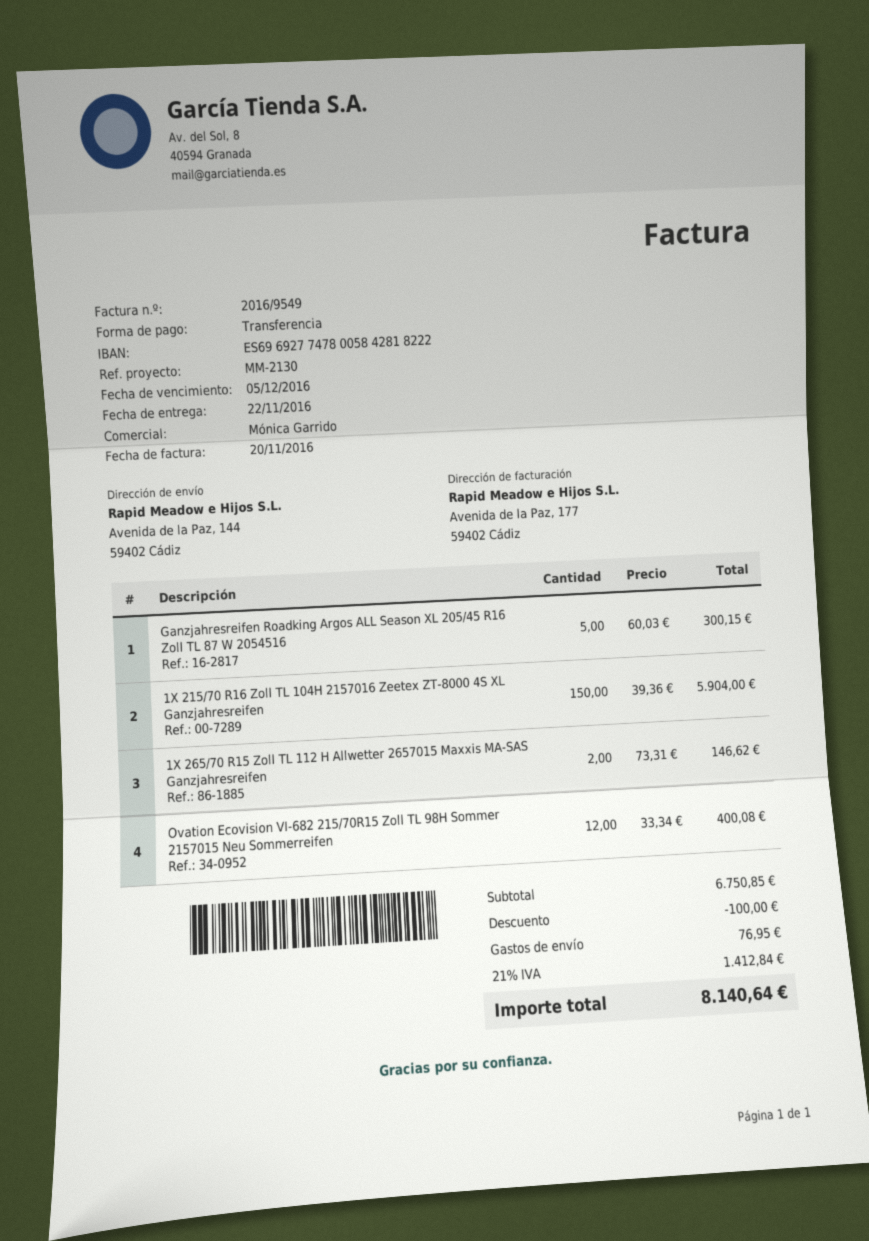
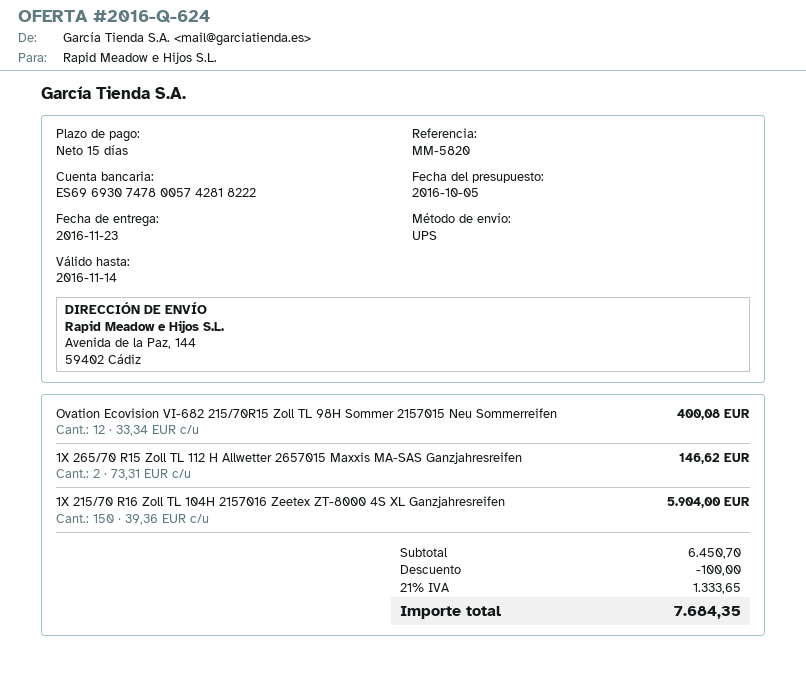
delivery date: 2016-11-22 -> 2016-11-23
reference: MM-2130 -> MM-5820
bank account: ES6969277478005842818222 -> ES6969307478005742818222
Ganzjahresreifen Roadking Argos ALL Season XL 205/45 R16 Zoll TL 87 W 2054516: 5 x 60.03 = 300.15 -> none
subtotal: 6750.85 -> 6450.70
shipping: 76.95 -> none
tax: 21% = 1412.84 -> 21% = 1333.65
total: 8140.64 -> 7684.35

